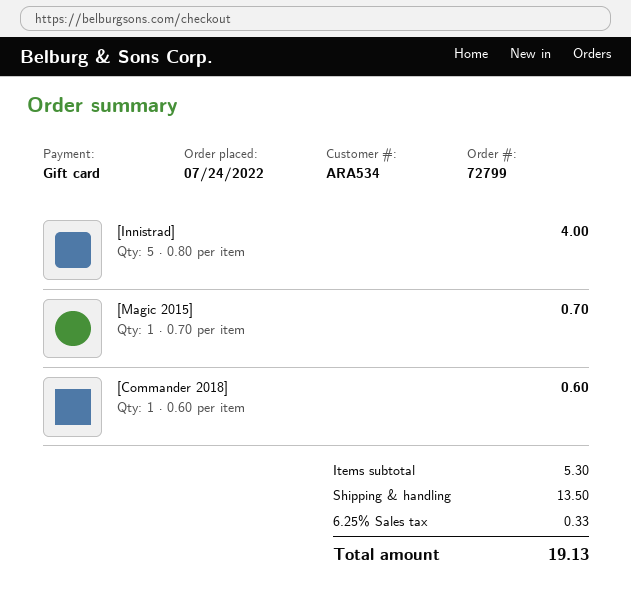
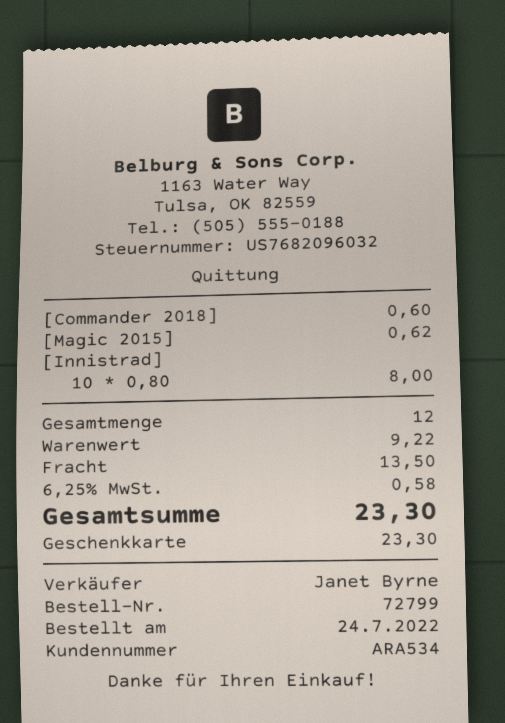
[Innistrad]: 5 x 0.80 = 4.00 -> 10 x 0.80 = 8.00
[Magic 2015]: 1 x 0.70 = 0.70 -> 1 x 0.62 = 0.62
subtotal: 5.30 -> 9.22
tax: 6.25% = 0.33 -> 6.25% = 0.58
total: 19.13 -> 23.30

